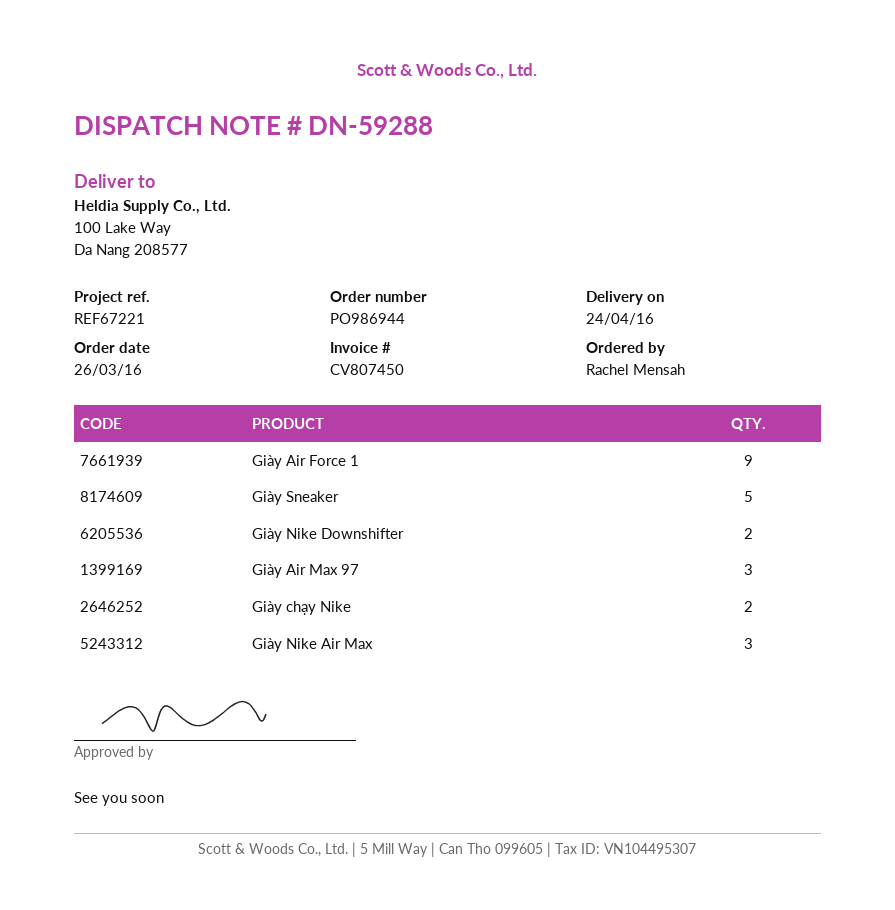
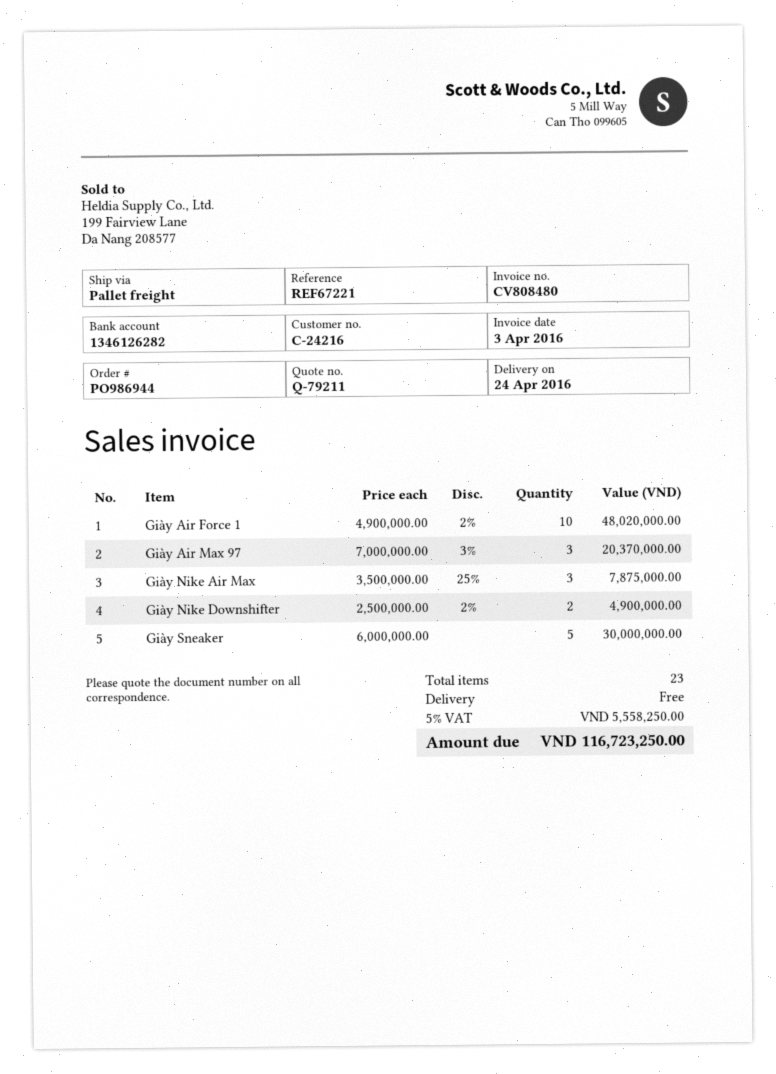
invoice number: CV807450 -> CV808480
Giày Air Force 1: 9 -> 10
Giày chạy Nike: 2 -> none

